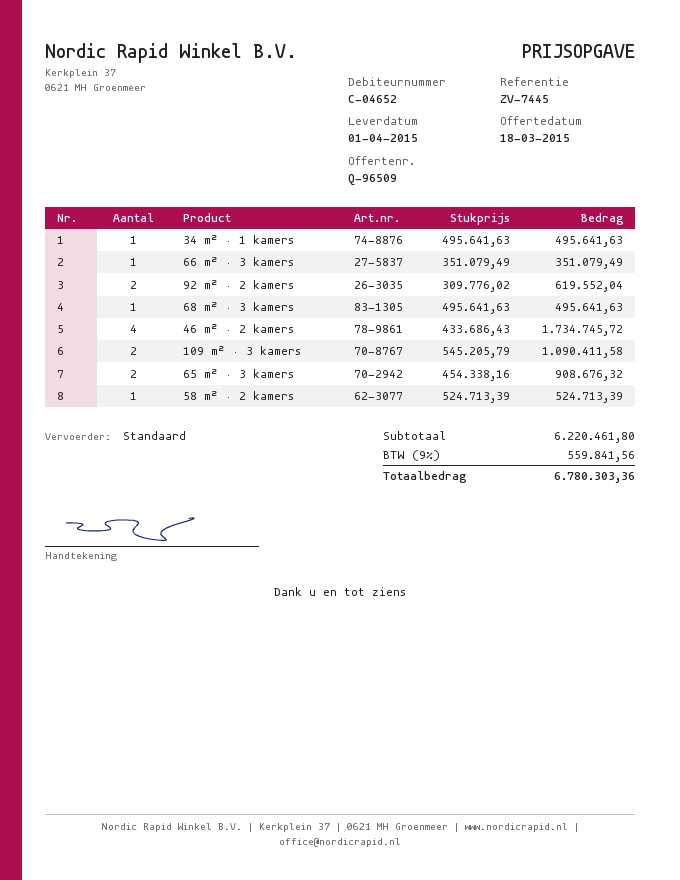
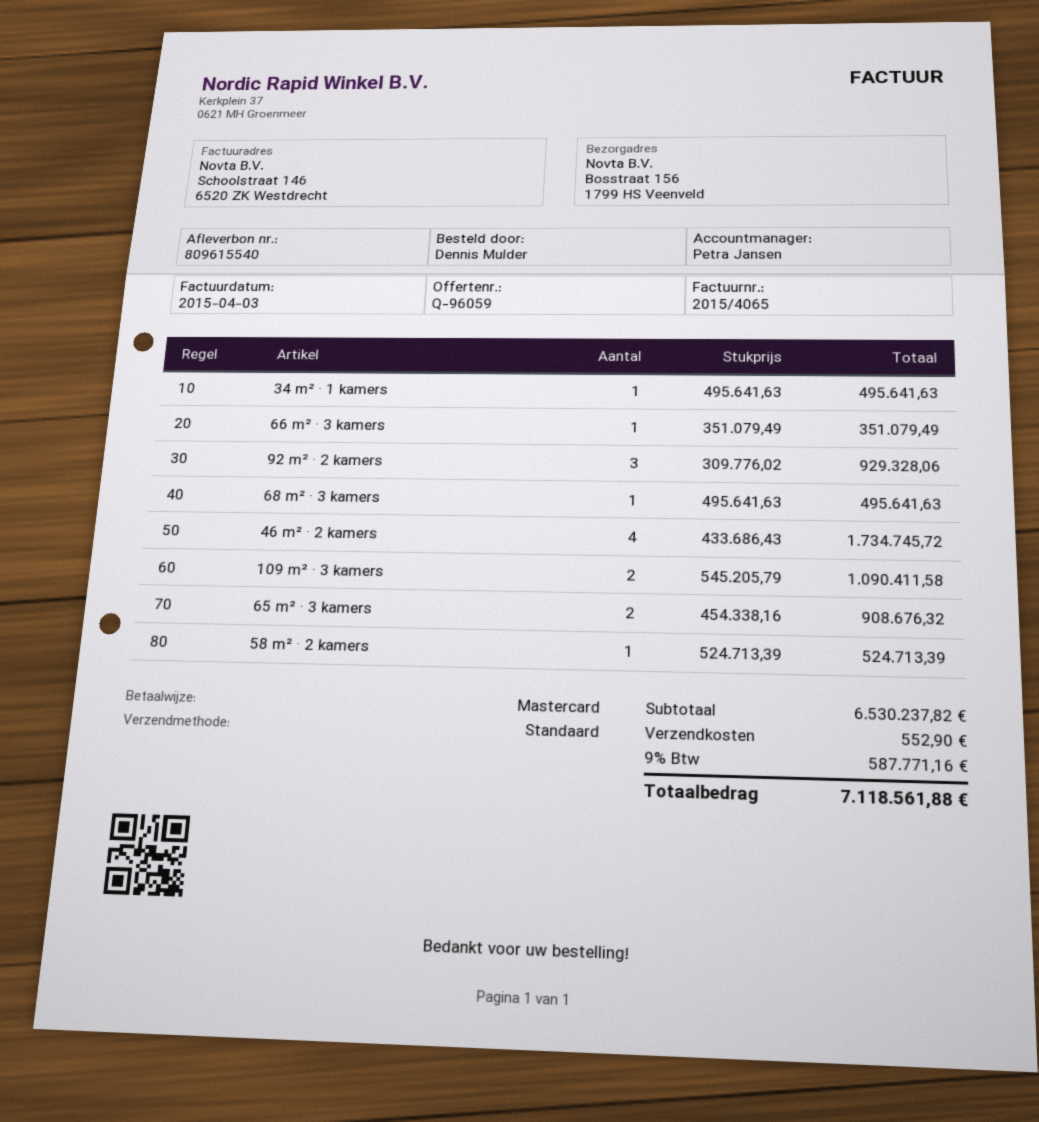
quote number: Q-96509 -> Q-96059
92 m² · 2 kamers: 2 x 309776.02 = 619552.04 -> 3 x 309776.02 = 929328.06
subtotal: 6220461.80 -> 6530237.82
shipping: none -> 552.90
tax: 9% = 559841.56 -> 9% = 587771.16
total: 6780303.36 -> 7118561.88

